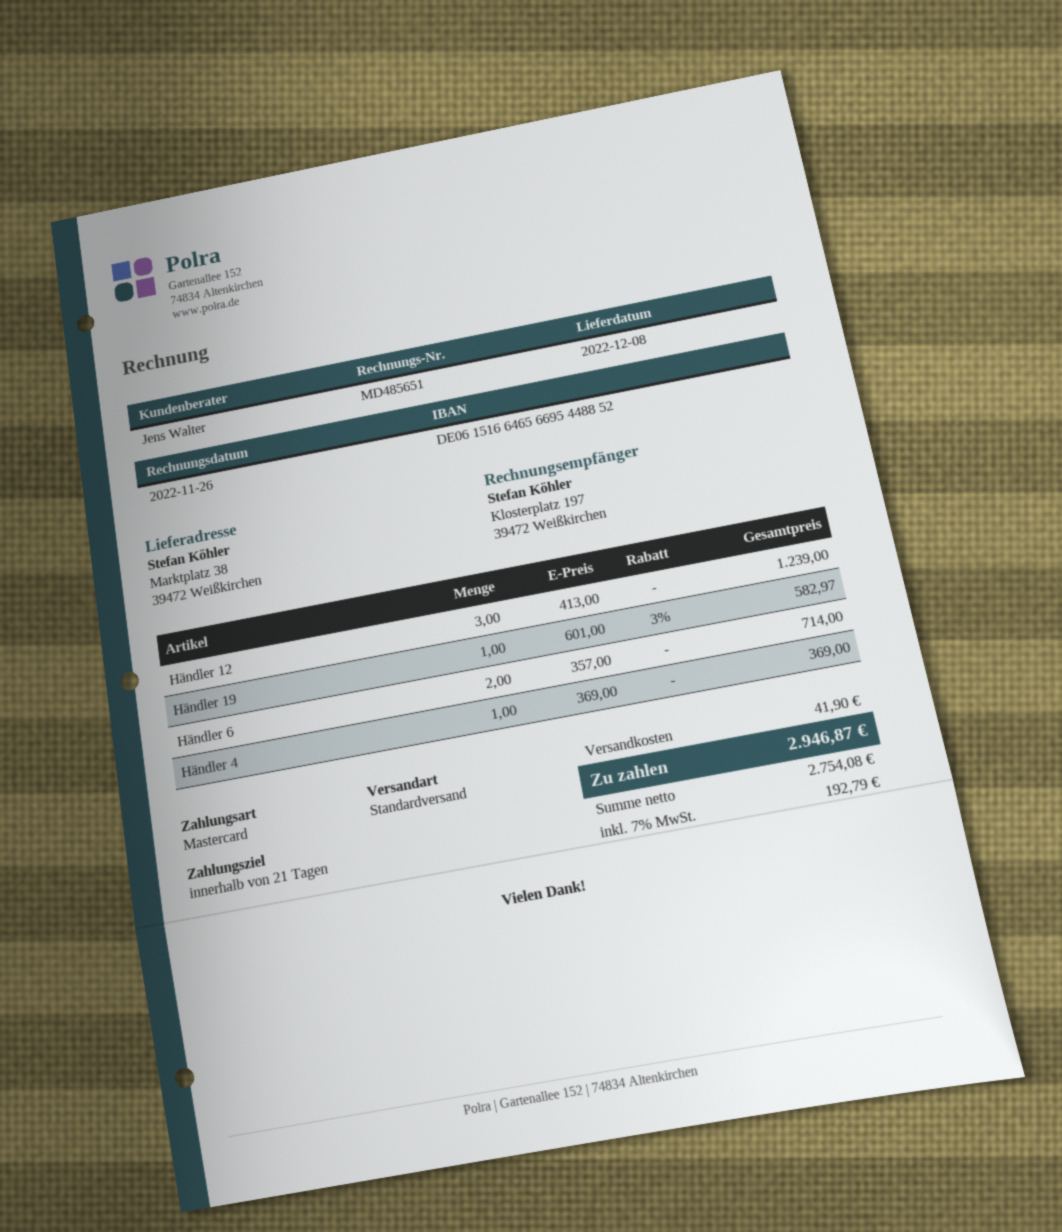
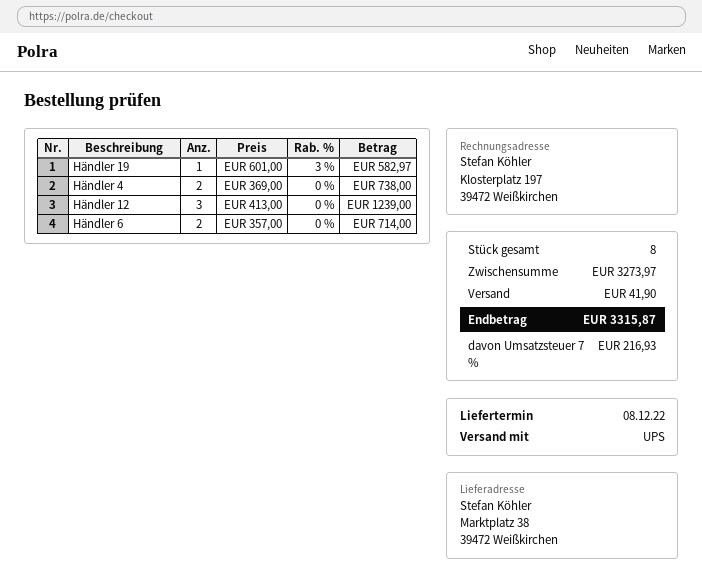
shipping method: standard -> UPS
Händler 4: 1 x 369.00 = 369.00 -> 2 x 369.00 = 738.00
tax: 7% = 192.79 -> 7% = 216.93
total: 2946.87 -> 3315.87

